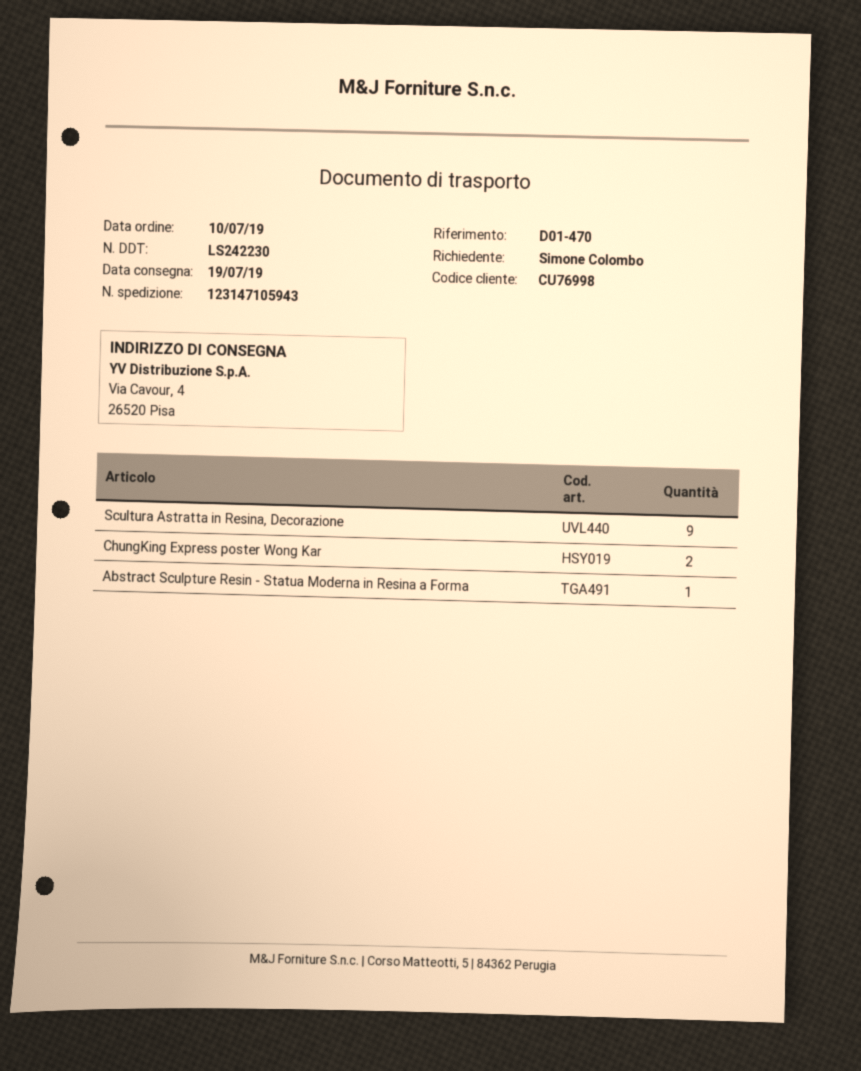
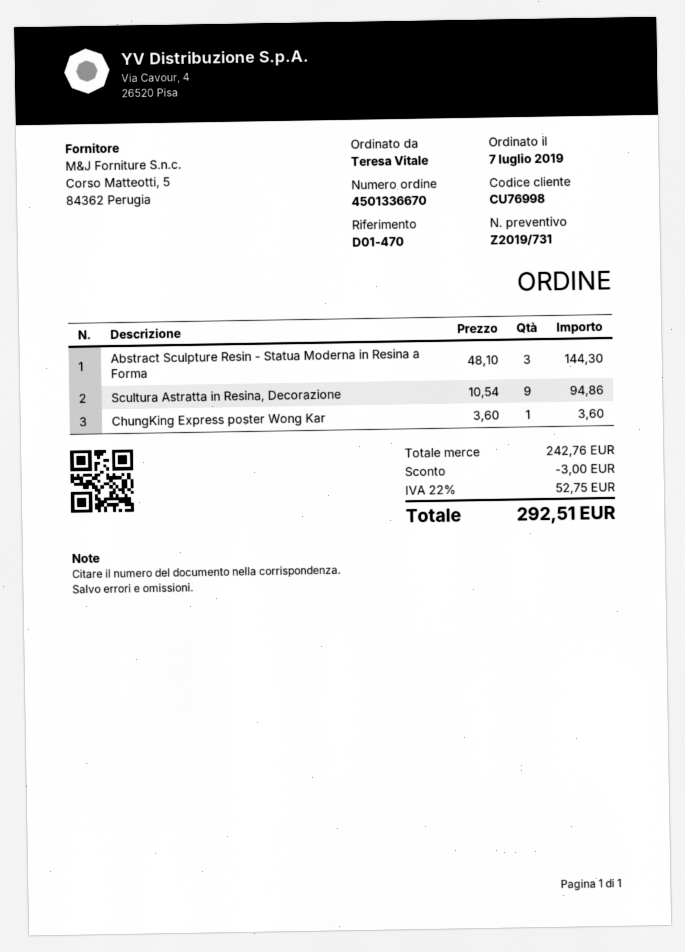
order date: 2019-07-10 -> 2019-07-07
ordered by: Simone Colombo -> Teresa Vitale
ChungKing Express poster Wong Kar: 2 -> 1
Abstract Sculpture Resin - Statua Moderna in Resina a Forma: 1 -> 3

